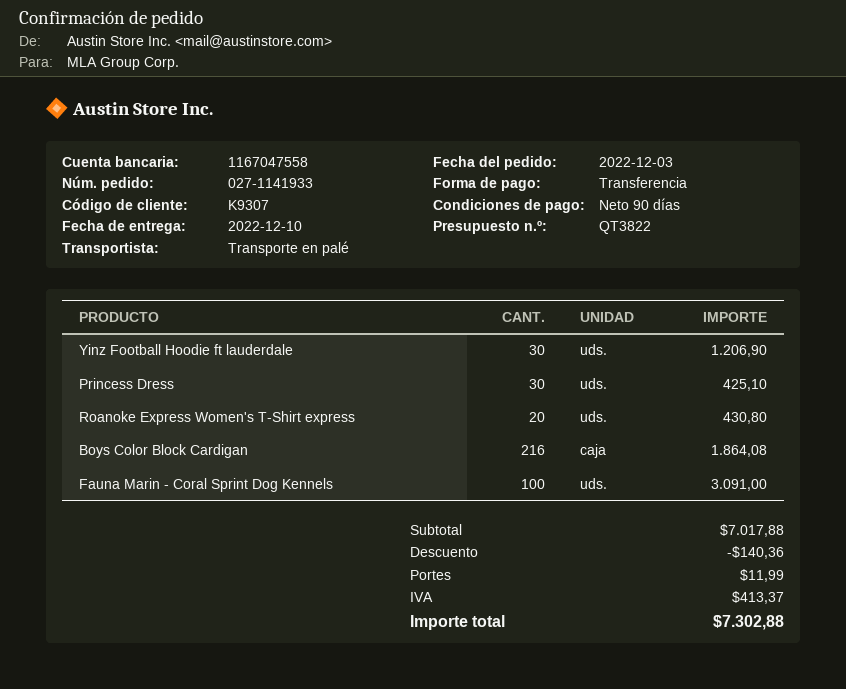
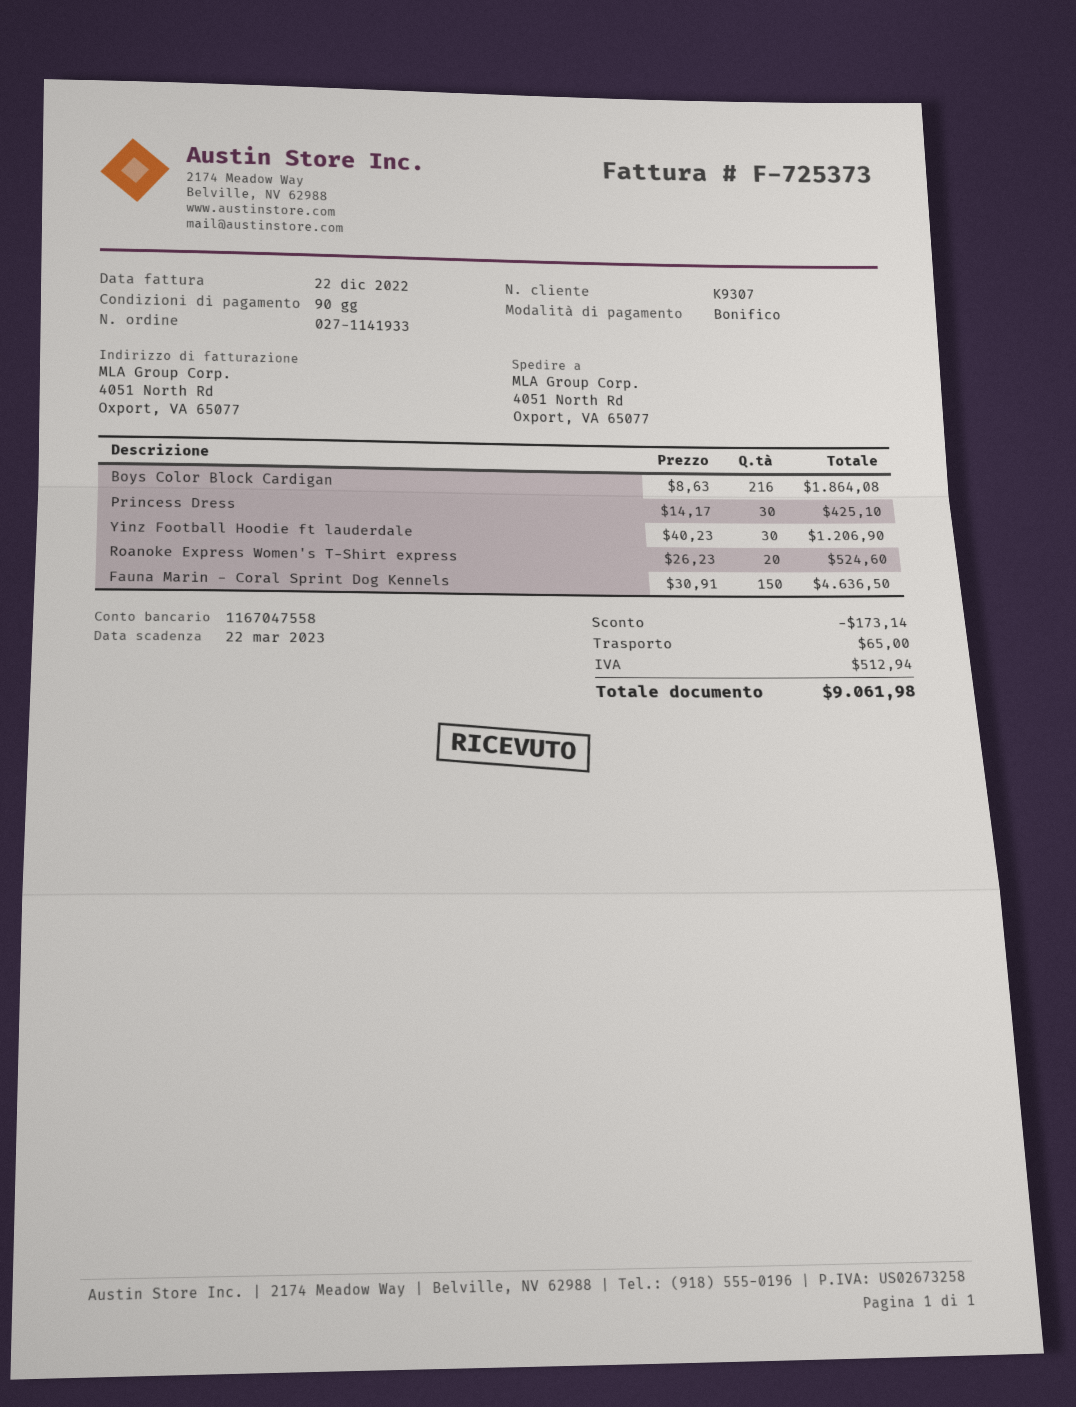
Roanoke Express Women's T-Shirt express: 20 for 430.80 -> 20 for 524.60
Fauna Marin - Coral Sprint Dog Kennels: 100 for 3091.00 -> 150 for 4636.50
discount: 140.36 -> 173.14
shipping: 11.99 -> 65.00
tax: 413.37 -> 512.94
total: 7302.88 -> 9061.98

